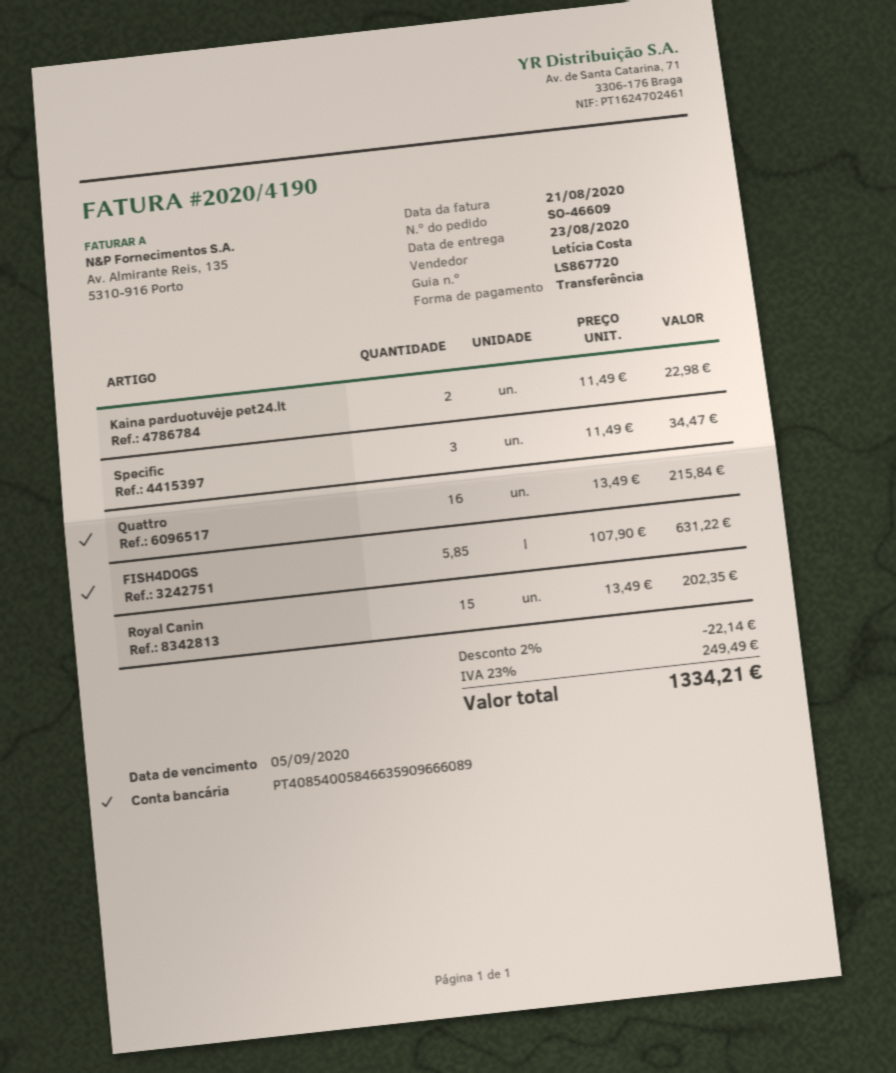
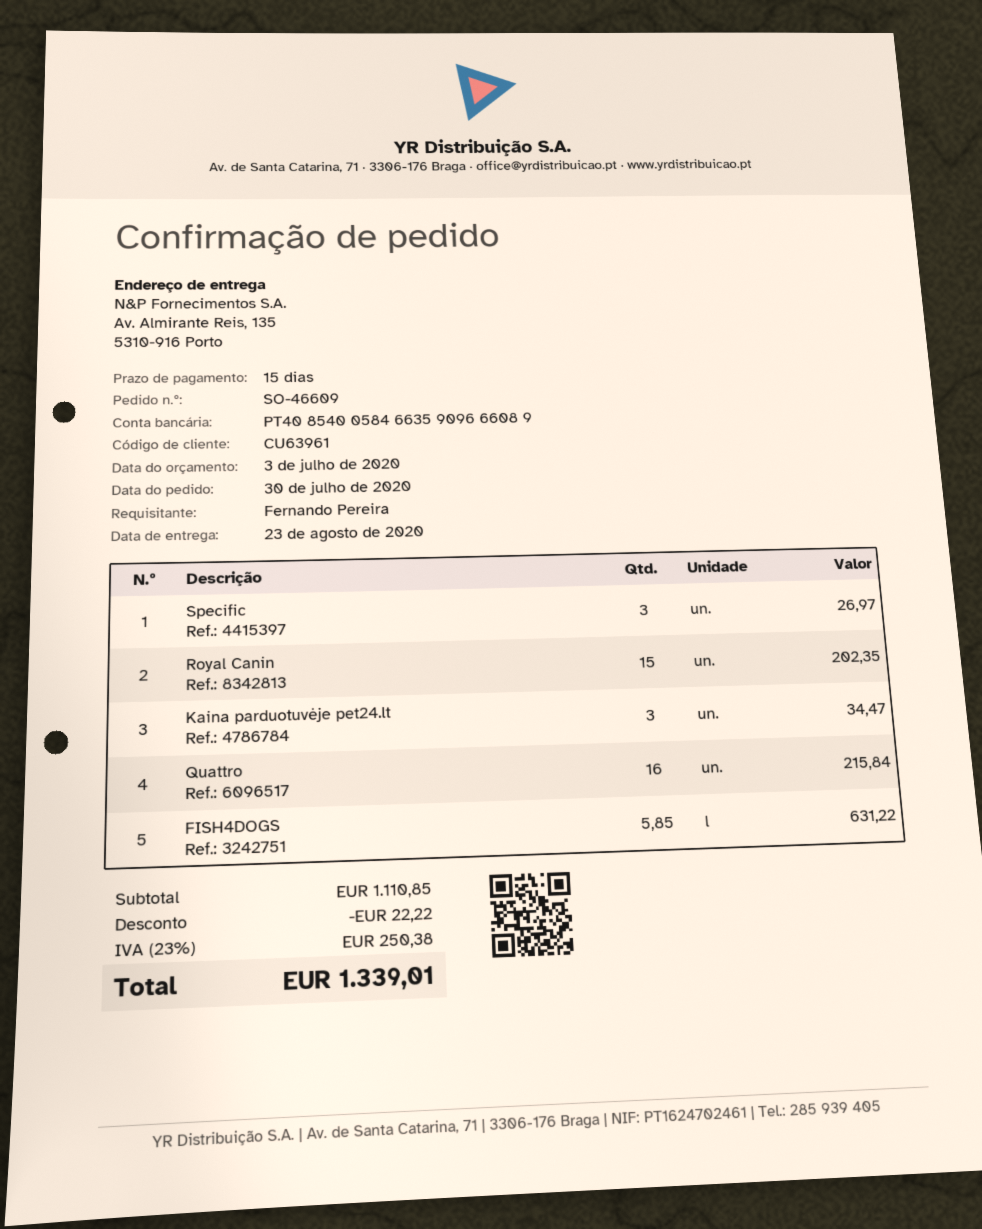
Kaina parduotuvėje pet24.lt: 2 for 22.98 -> 3 for 34.47
Specific: 3 for 34.47 -> 3 for 26.97
discount: 22.14 -> 22.22
tax: 23% = 249.49 -> 23% = 250.38
total: 1334.21 -> 1339.01

